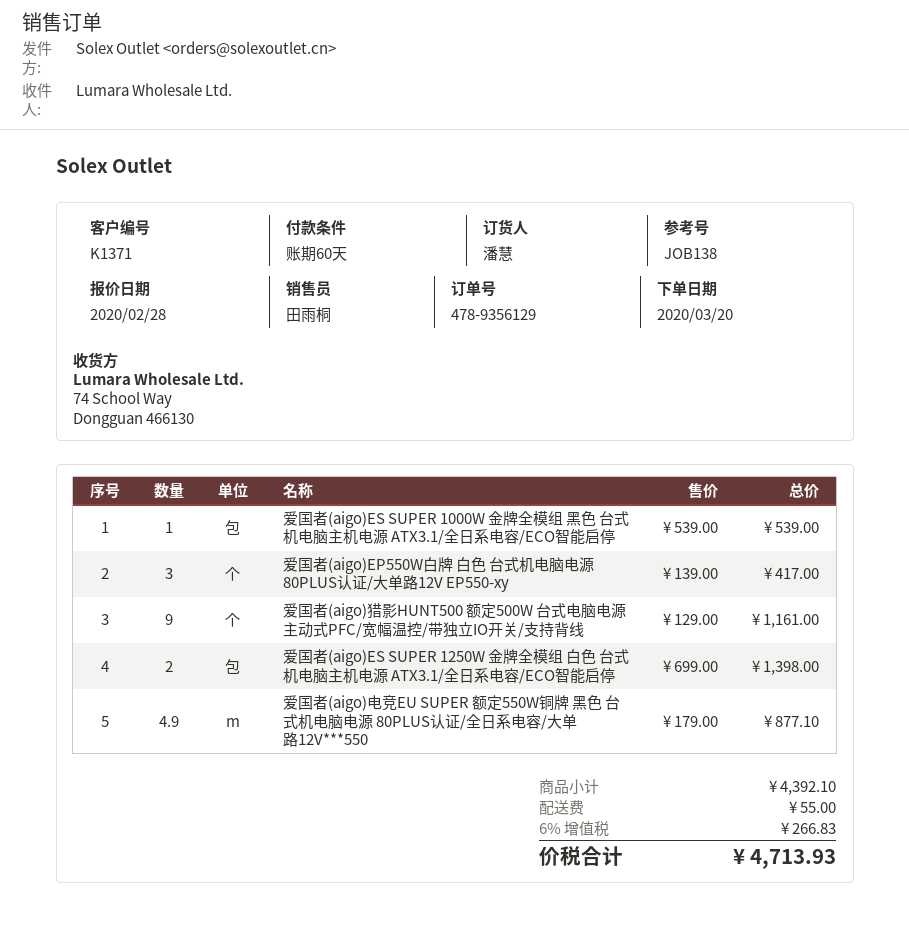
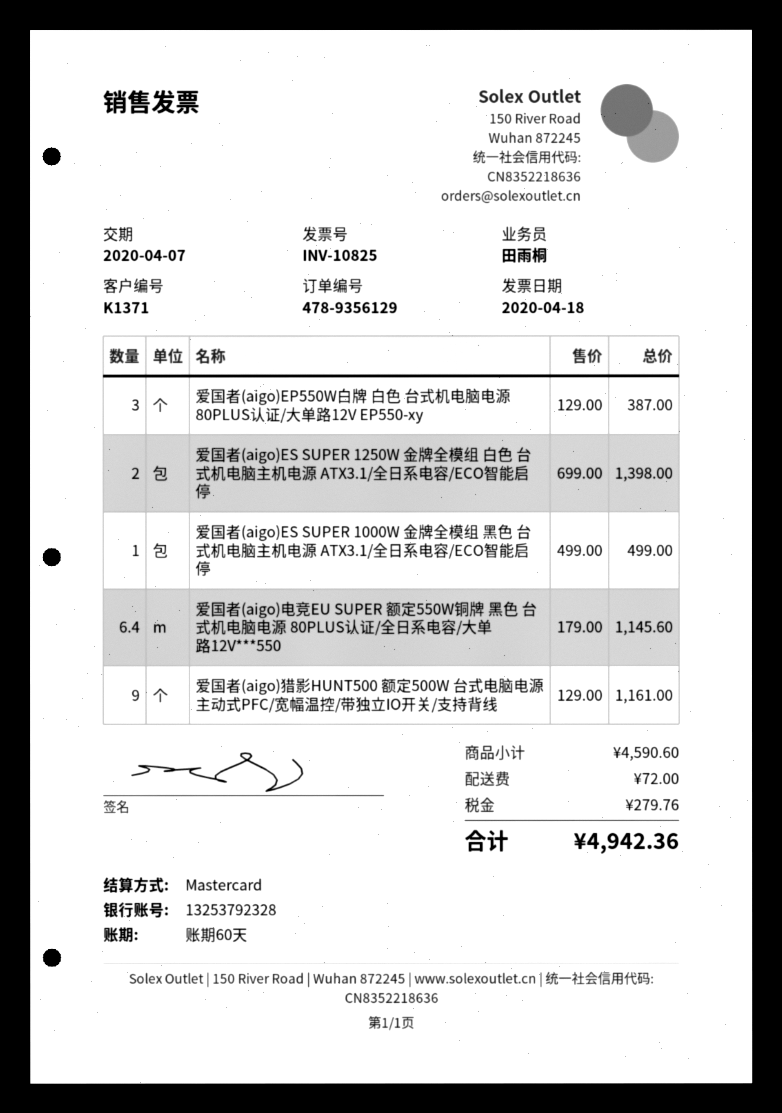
爱国者(aigo)ES SUPER 1000W 金牌全模组 黑色 台式机电脑主机电源 ATX3.1/全日系电容/ECO智能启停: 1 x 539.00 = 539.00 -> 1 x 499.00 = 499.00
爱国者(aigo)EP550W白牌 白色 台式机电脑电源 80PLUS认证/大单路12V EP550-xy: 3 x 139.00 = 417.00 -> 3 x 129.00 = 387.00
爱国者(aigo)电竞EU SUPER 额定550W铜牌 黑色 台式机电脑电源 80PLUS认证/全日系电容/大单路12V***550: 4.9 x 179.00 = 877.10 -> 6.4 x 179.00 = 1145.60
subtotal: 4392.10 -> 4590.60
shipping: 55.00 -> 72.00
tax: 266.83 -> 279.76
total: 4713.93 -> 4942.36

